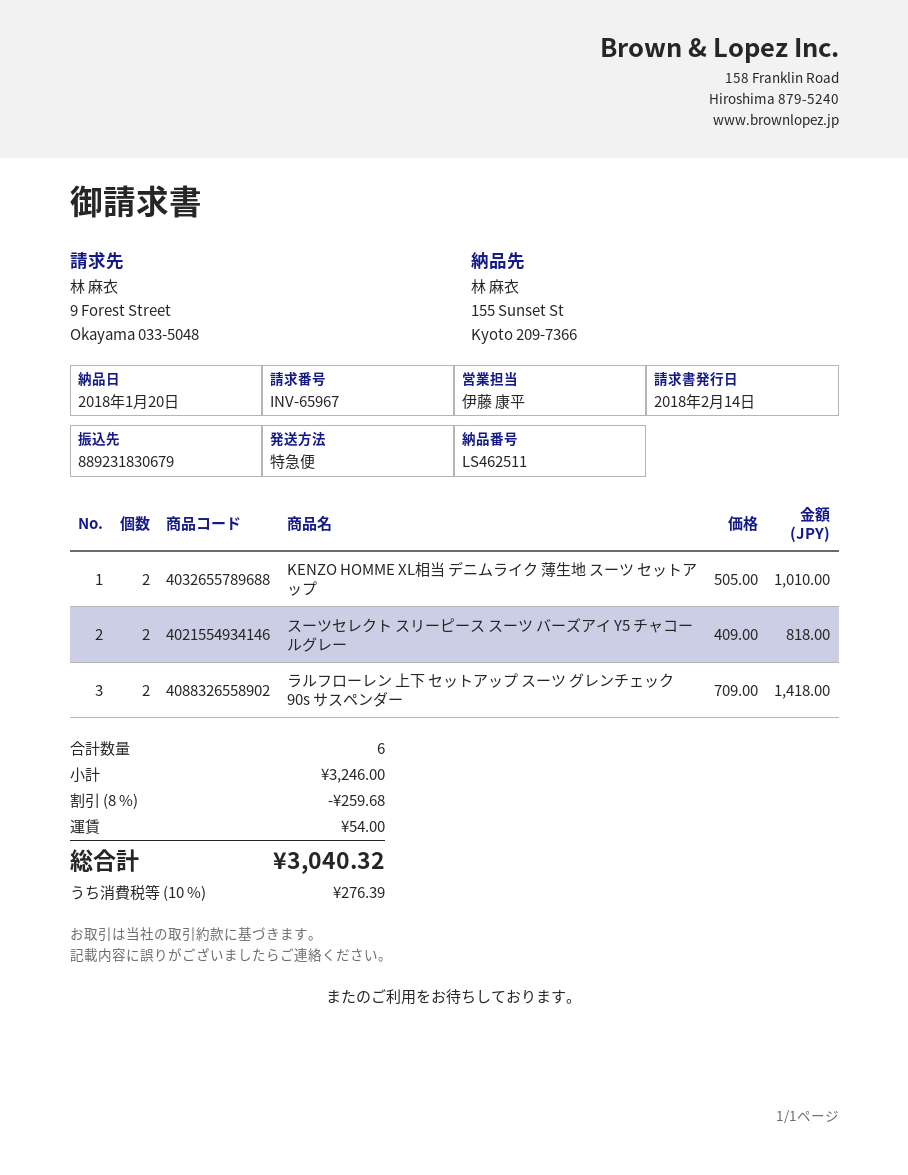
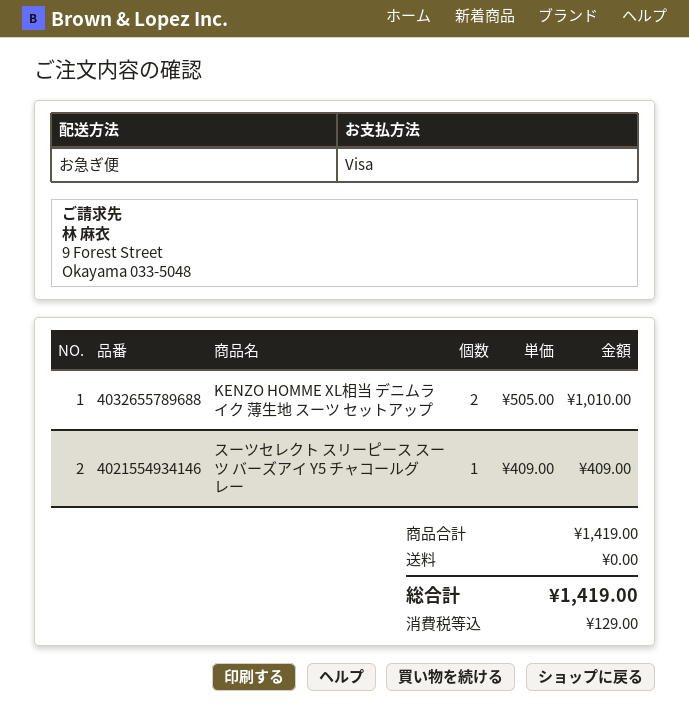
スーツセレクト スリーピース スーツ バーズアイ Y5 チャコールグレー: 2 x 409.00 = 818.00 -> 1 x 409.00 = 409.00
ラルフローレン 上下 セットアップ スーツ グレンチェック 90s サスペンダー: 2 x 709.00 = 1418.00 -> none
subtotal: 3246.00 -> 1419.00
discount: 8% = 259.68 -> none
shipping: 54.00 -> 0.00
tax: 276.39 -> 129.00
total: 3040.32 -> 1419.00

